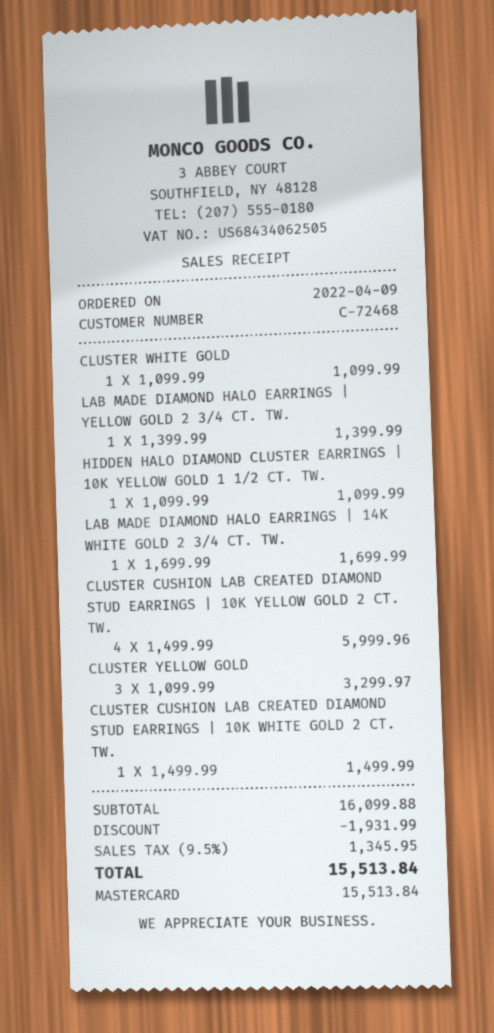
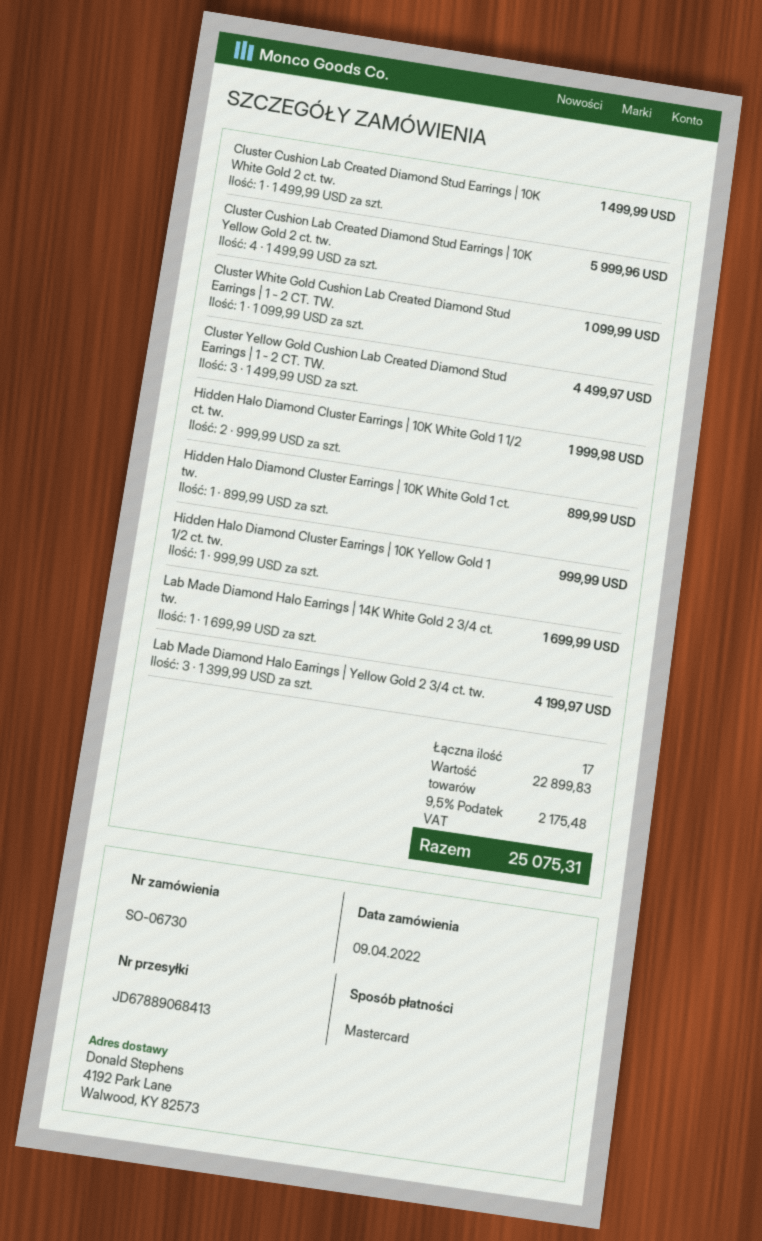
LAB MADE DIAMOND HALO EARRINGS | YELLOW GOLD 2 3/4 CT. TW.: 1 x 1399.99 = 1399.99 -> 3 x 1399.99 = 4199.97
HIDDEN HALO DIAMOND CLUSTER EARRINGS | 10K YELLOW GOLD 1 1/2 CT. TW.: 1 x 1099.99 = 1099.99 -> 1 x 999.99 = 999.99
CLUSTER YELLOW GOLD: 3 x 1099.99 = 3299.97 -> 3 x 1499.99 = 4499.97
Hidden Halo Diamond Cluster Earrings | 10K White Gold 1 1/2 ct. tw.: none -> 2 x 999.99 = 1999.98
Hidden Halo Diamond Cluster Earrings | 10K White Gold 1 ct. tw.: none -> 1 x 899.99 = 899.99
subtotal: 16099.88 -> 22899.83
discount: 1931.99 -> none
tax: 9.5% = 1345.95 -> 9.5% = 2175.48
total: 15513.84 -> 25075.31

